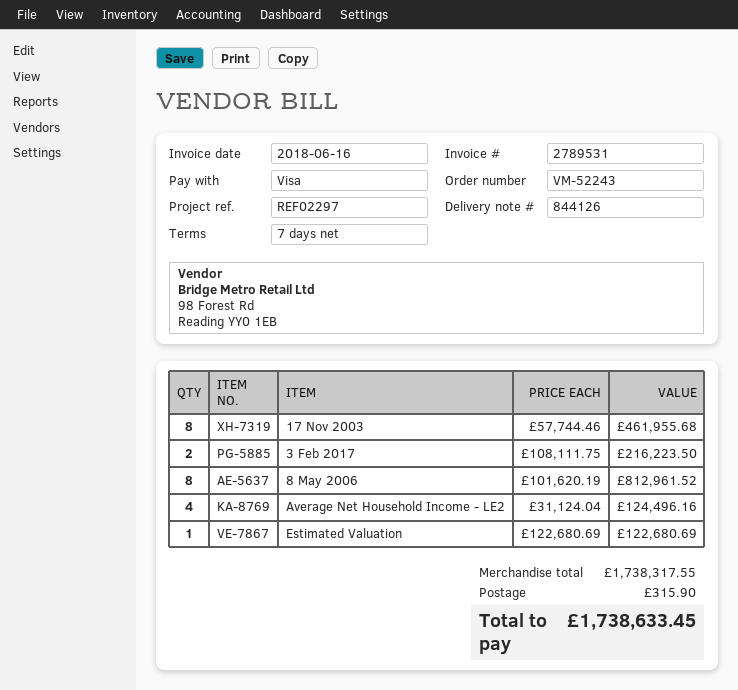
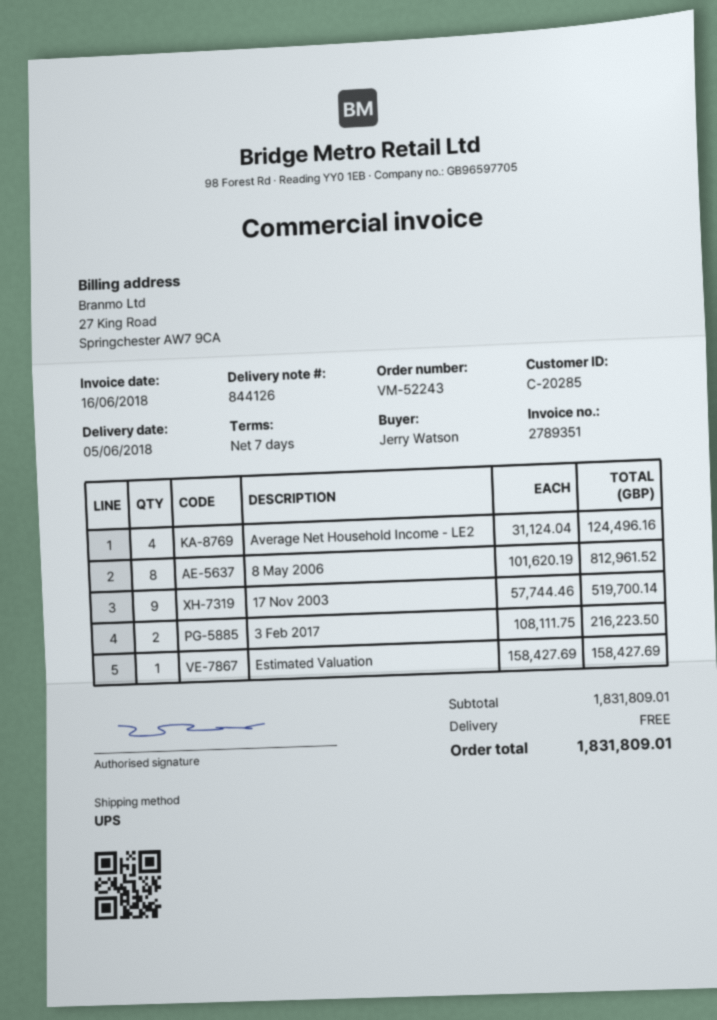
invoice number: 2789531 -> 2789351
17 Nov 2003: 8 x 57744.46 = 461955.68 -> 9 x 57744.46 = 519700.14
Estimated Valuation: 1 x 122680.69 = 122680.69 -> 1 x 158427.69 = 158427.69
subtotal: 1738317.55 -> 1831809.01
shipping: 315.90 -> 0.00
total: 1738633.45 -> 1831809.01

